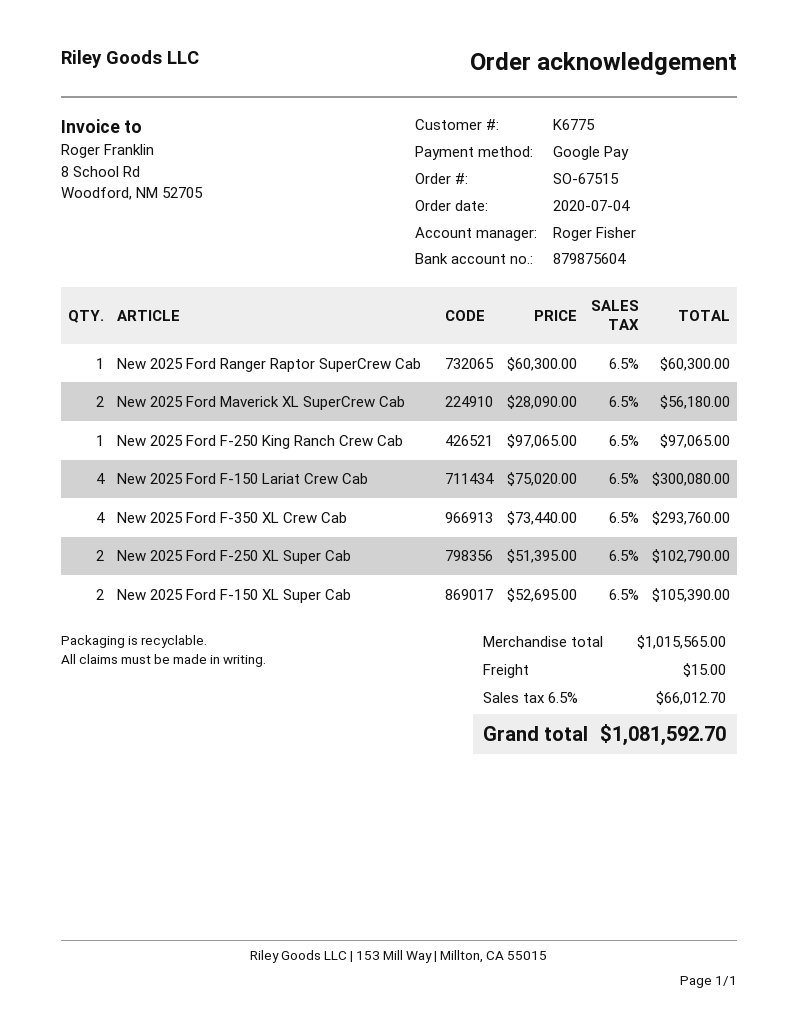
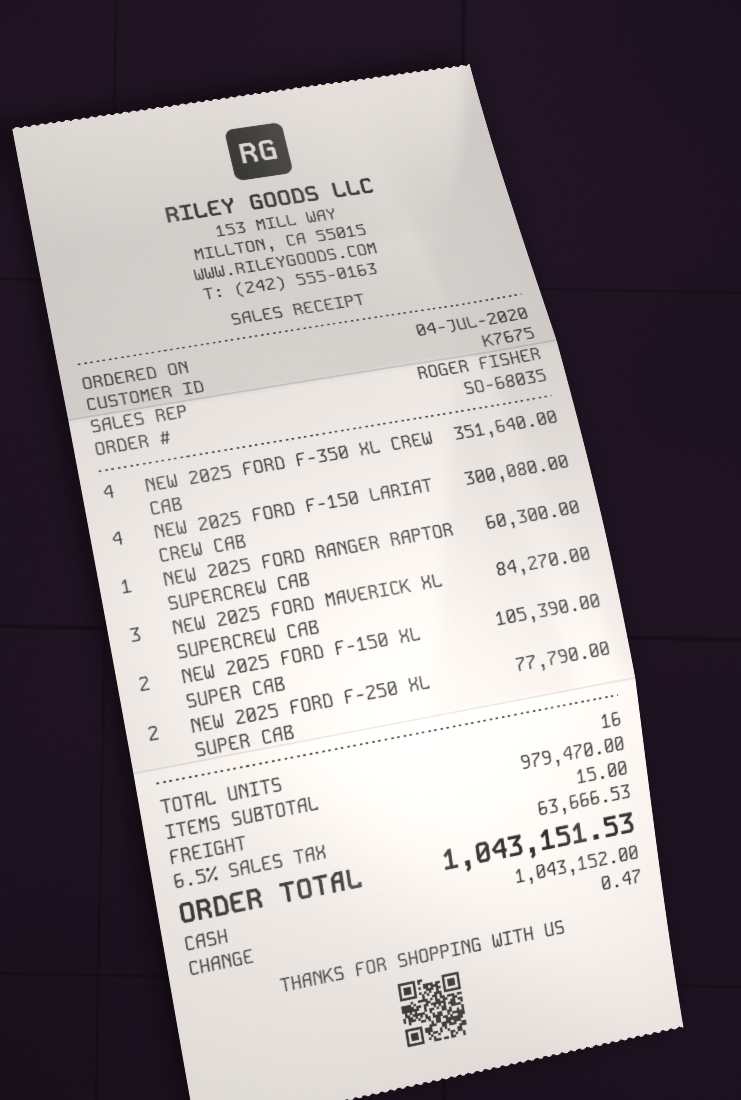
order number: SO-67515 -> SO-68035
customer number: K6775 -> K7675
payment method: Google Pay -> cash
New 2025 Ford Maverick XL SuperCrew Cab: 2 for 56180.00 -> 3 for 84270.00
New 2025 Ford F-250 King Ranch Crew Cab: 1 for 97065.00 -> none
New 2025 Ford F-350 XL Crew Cab: 4 for 293760.00 -> 4 for 351640.00
New 2025 Ford F-250 XL Super Cab: 2 for 102790.00 -> 2 for 77790.00
subtotal: 1015565.00 -> 979470.00
tax: 6.5% = 66012.70 -> 6.5% = 63666.53
total: 1081592.70 -> 1043151.53

